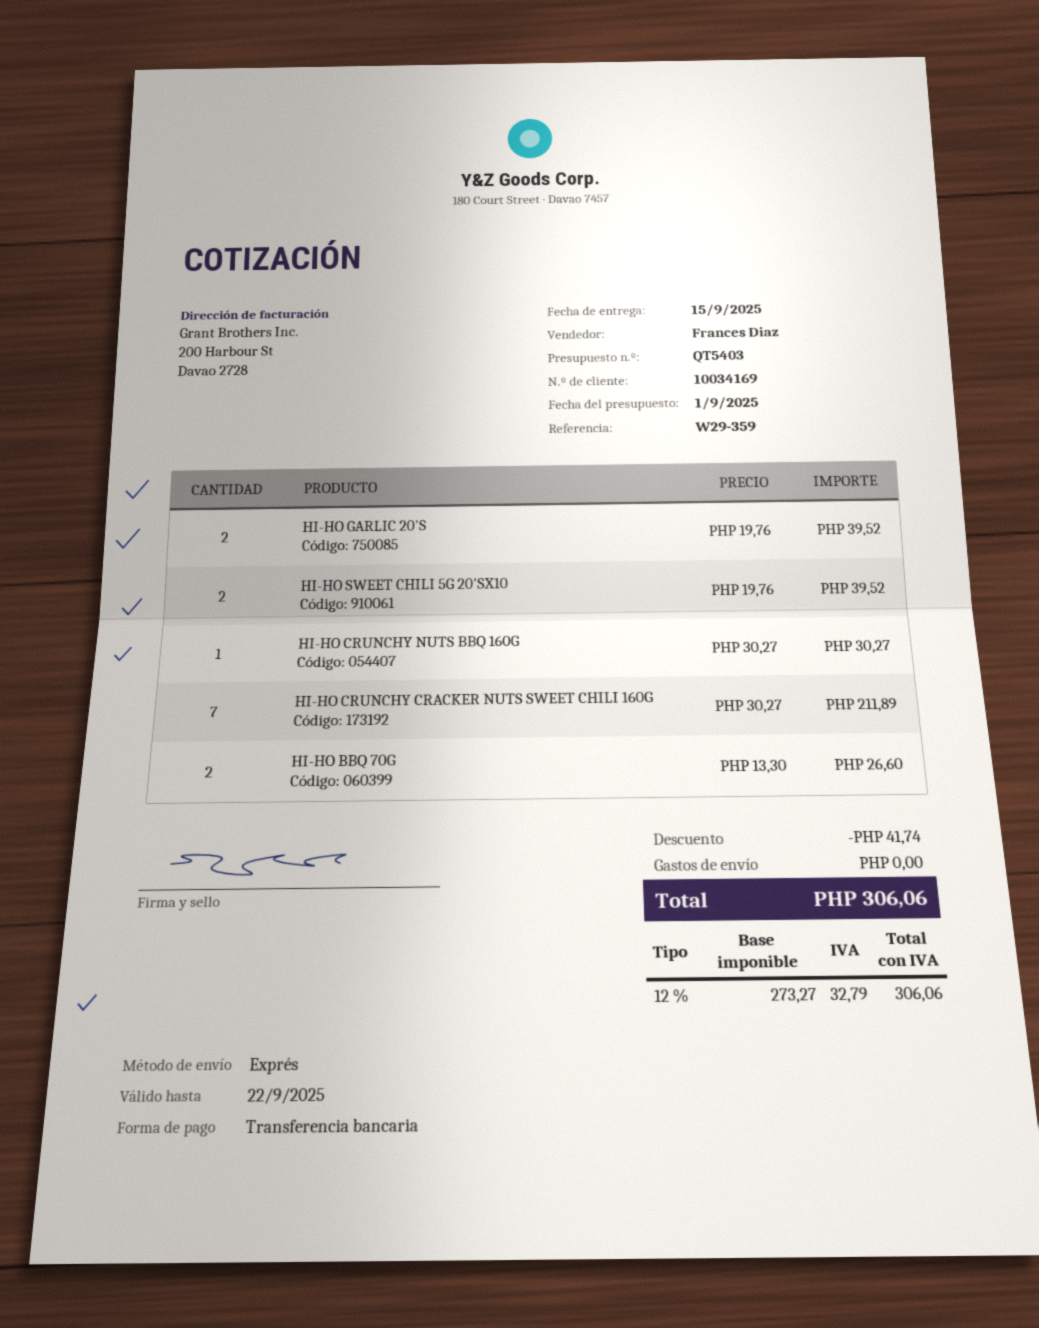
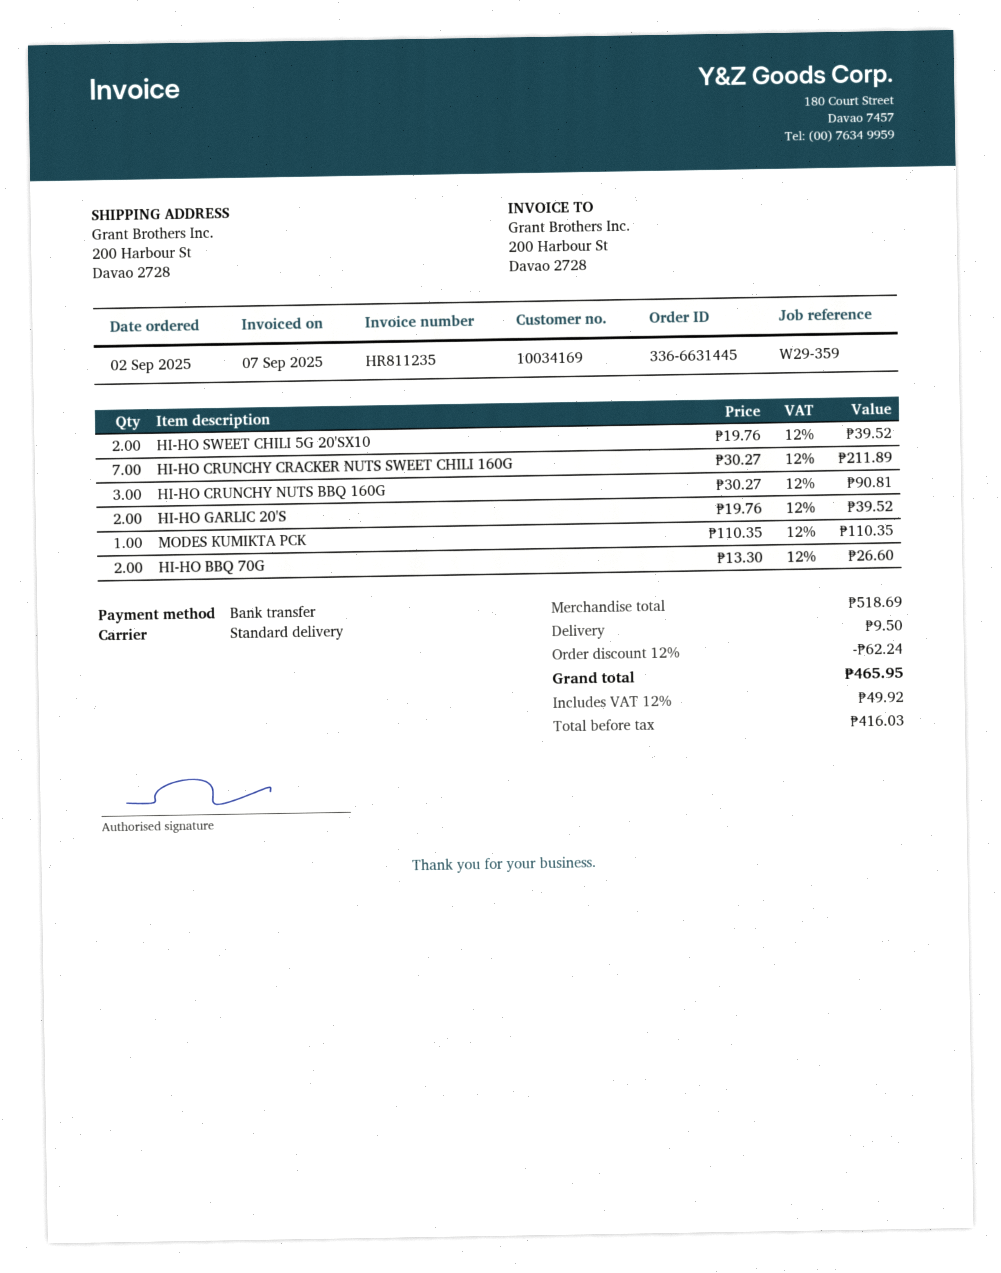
shipping method: express -> standard
HI-HO CRUNCHY NUTS BBQ 160G: 1 x 30.27 = 30.27 -> 3 x 30.27 = 90.81
MODES KUMIKTA PCK: none -> 1 x 110.35 = 110.35
discount: 41.74 -> 62.24
shipping: 0.00 -> 9.50
net: 273.27 -> 416.03
tax: 12% = 32.79 -> 12% = 49.92
total: 306.06 -> 465.95

